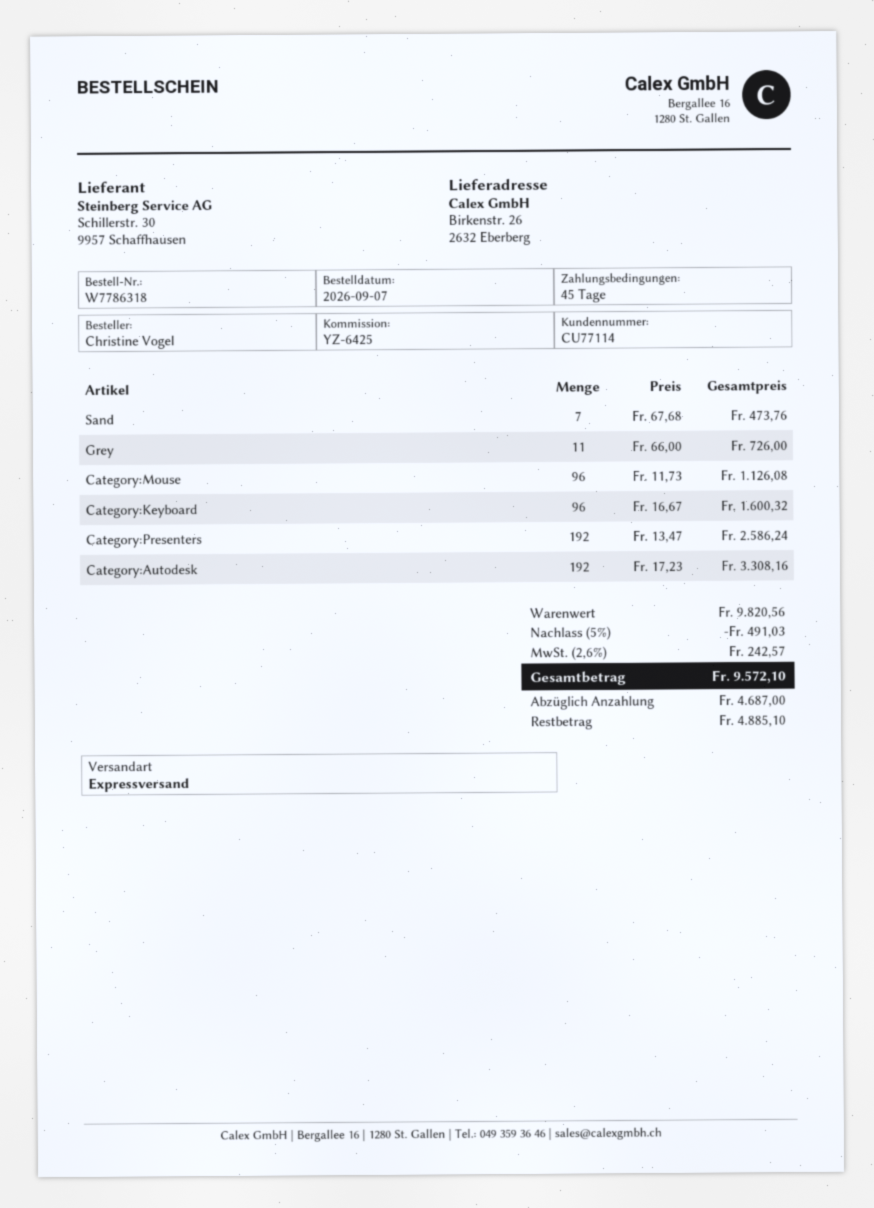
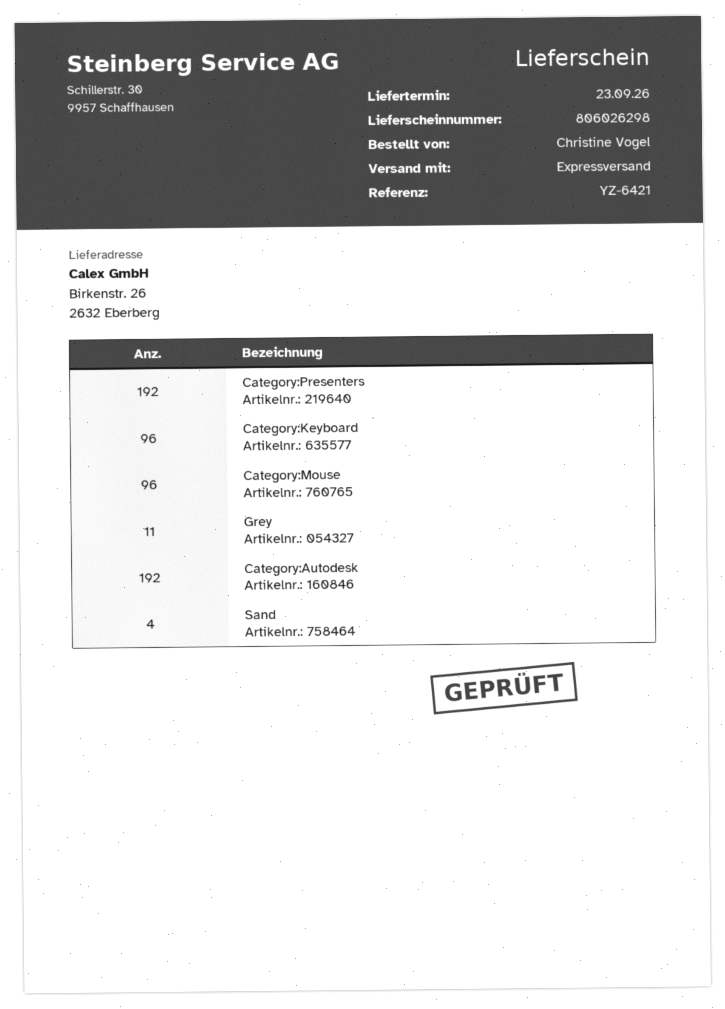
reference: YZ-6425 -> YZ-6421
Sand: 7 -> 4

